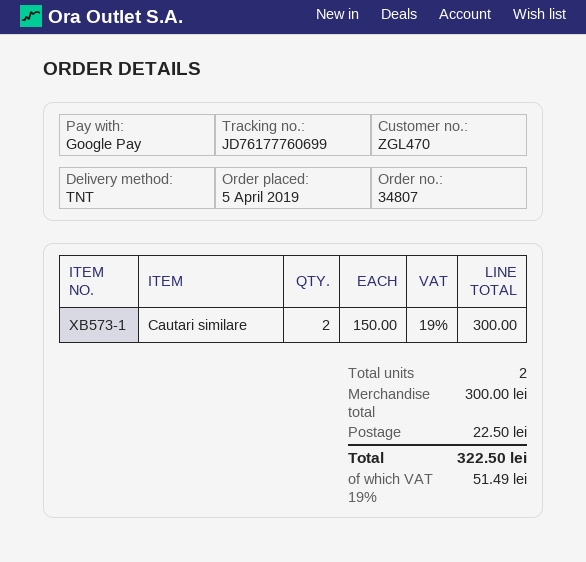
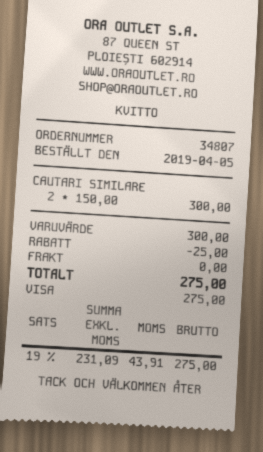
payment method: Google Pay -> Visa
discount: none -> 25.00
shipping: 22.50 -> 0.00
tax: 19% = 51.49 -> 19% = 43.91
total: 322.50 -> 275.00

